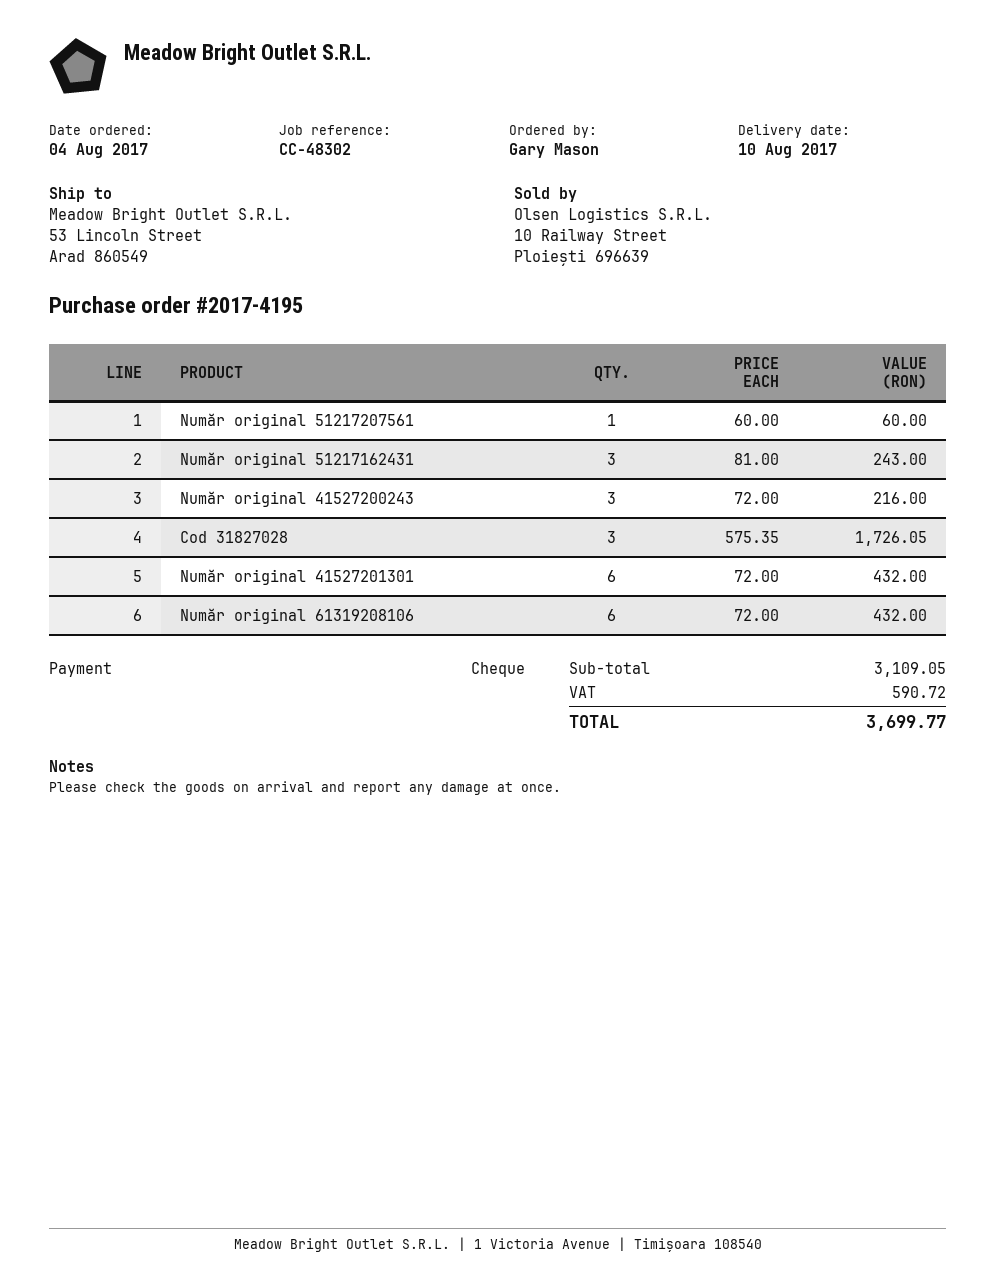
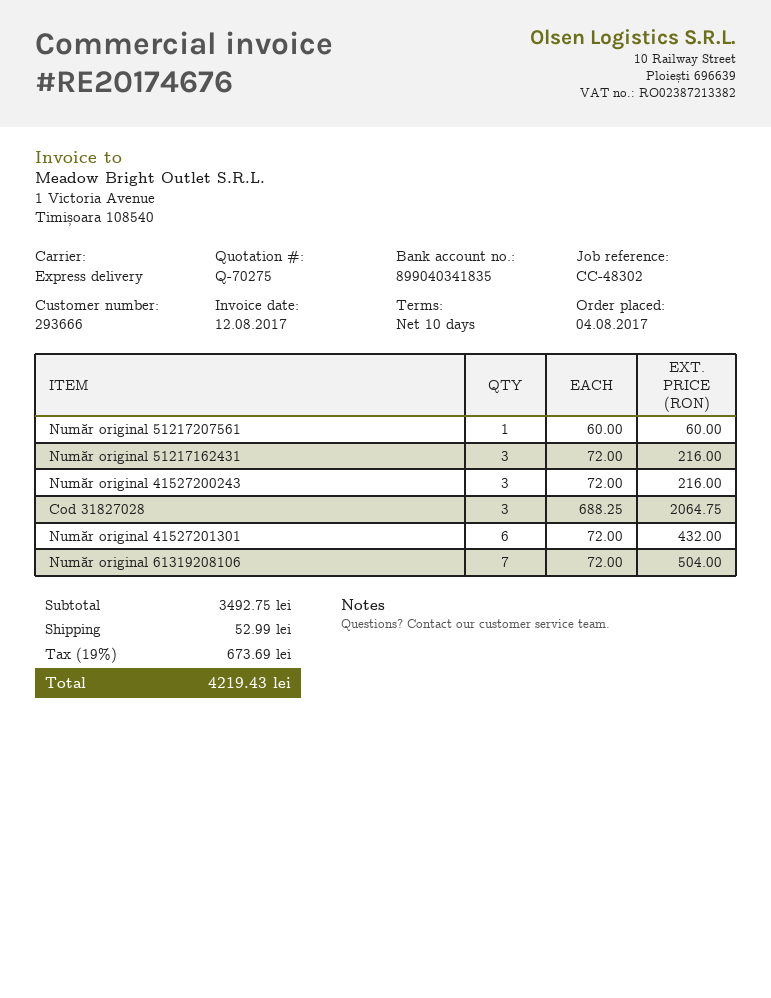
Număr original 51217162431: 3 x 81.00 = 243.00 -> 3 x 72.00 = 216.00
Cod 31827028: 3 x 575.35 = 1726.05 -> 3 x 688.25 = 2064.75
Număr original 61319208106: 6 x 72.00 = 432.00 -> 7 x 72.00 = 504.00
subtotal: 3109.05 -> 3492.75
shipping: none -> 52.99
tax: 590.72 -> 673.69
total: 3699.77 -> 4219.43

